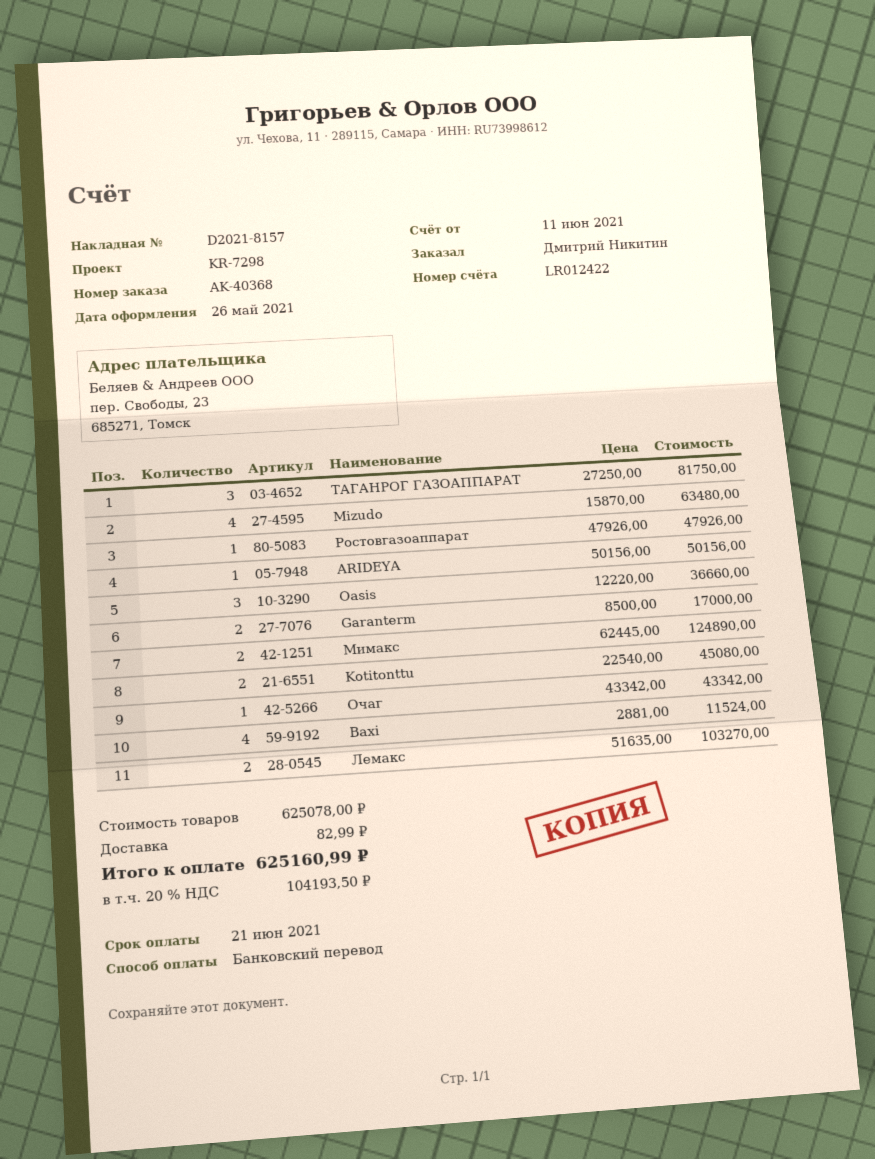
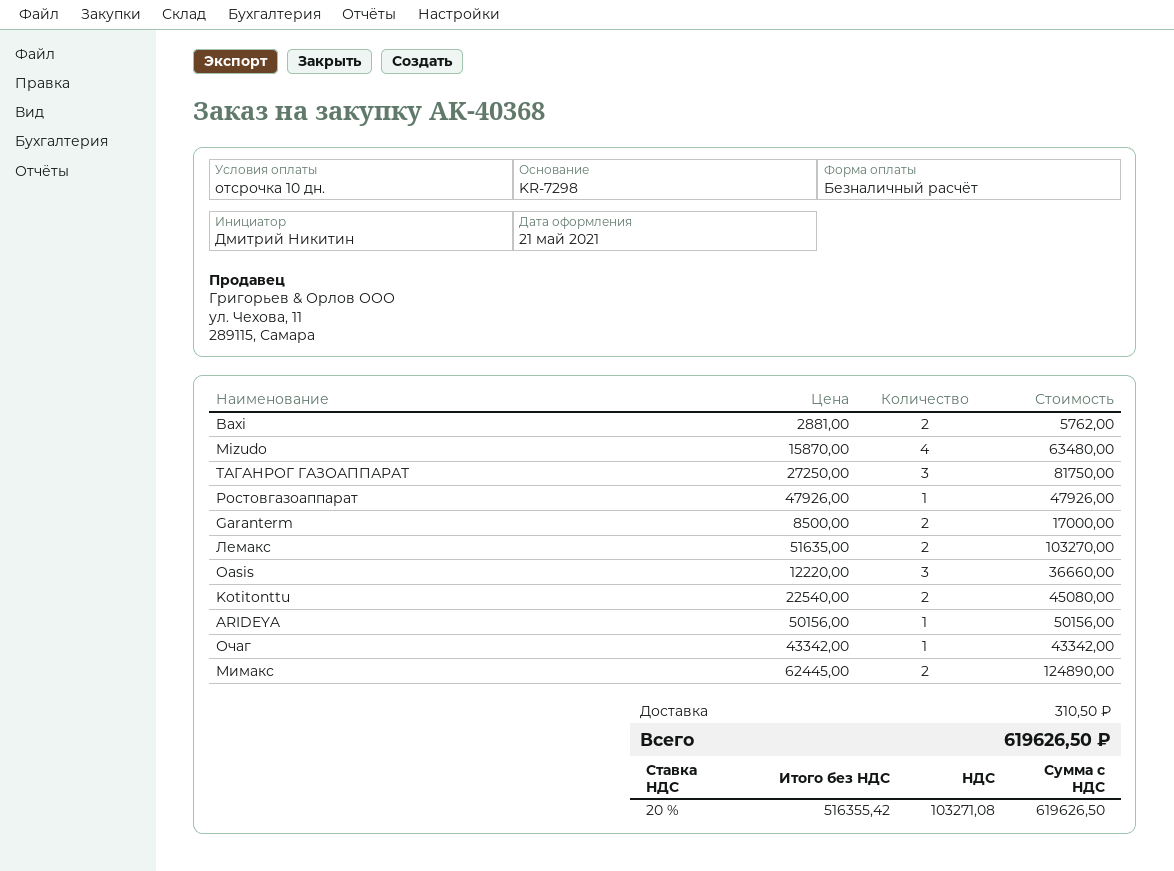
order date: 2021-05-26 -> 2021-05-21
Baxi: 4 x 2881.00 = 11524.00 -> 2 x 2881.00 = 5762.00
shipping: 82.99 -> 310.50
tax: 20% = 104193.50 -> 20% = 103271.08
total: 625160.99 -> 619626.50

